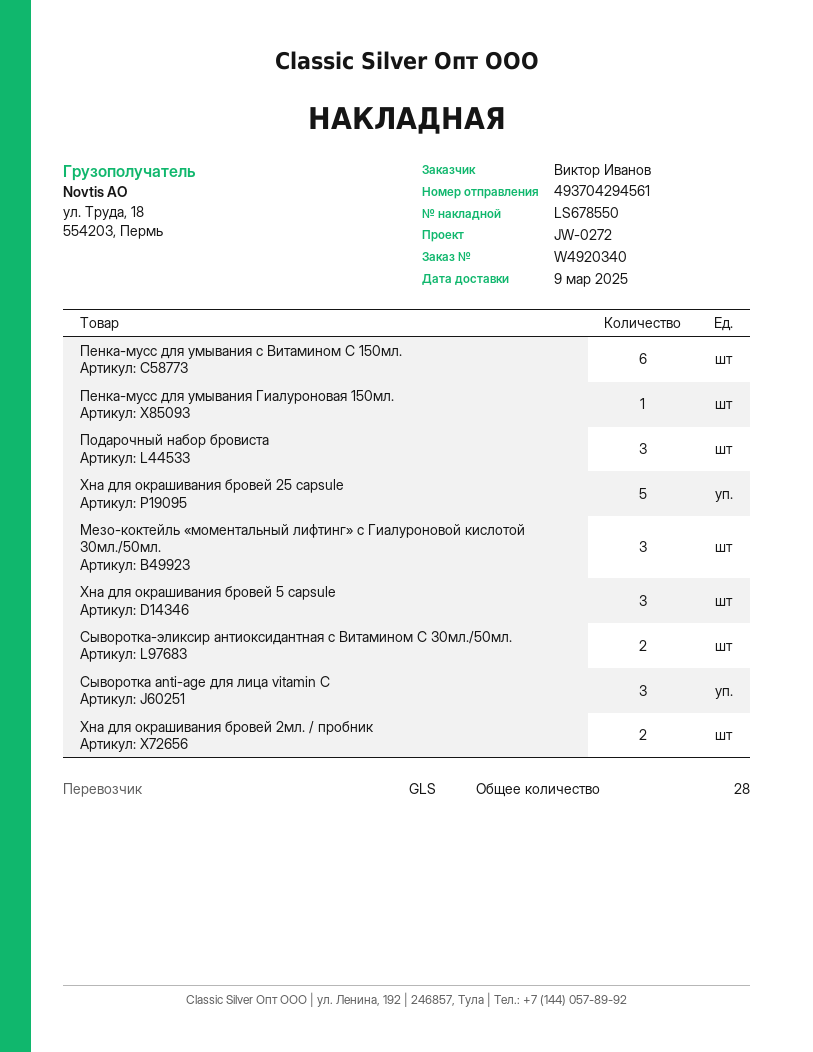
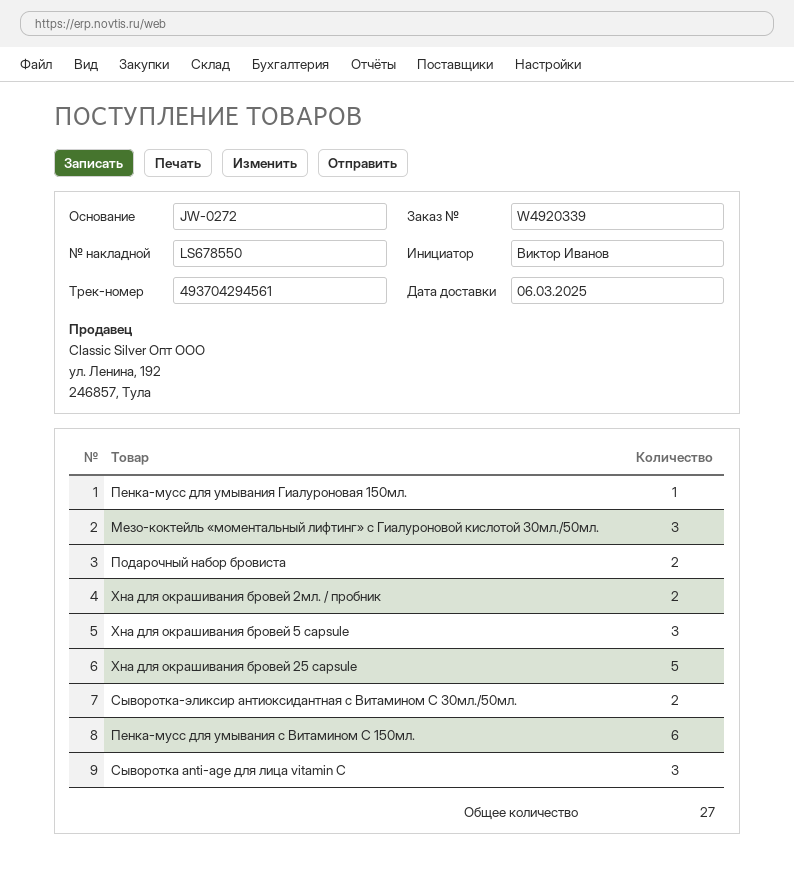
order number: W4920340 -> W4920339
delivery date: 2025-03-09 -> 2025-03-06
Подарочный набор бровиста: 3 -> 2
total quantity: 28 -> 27

